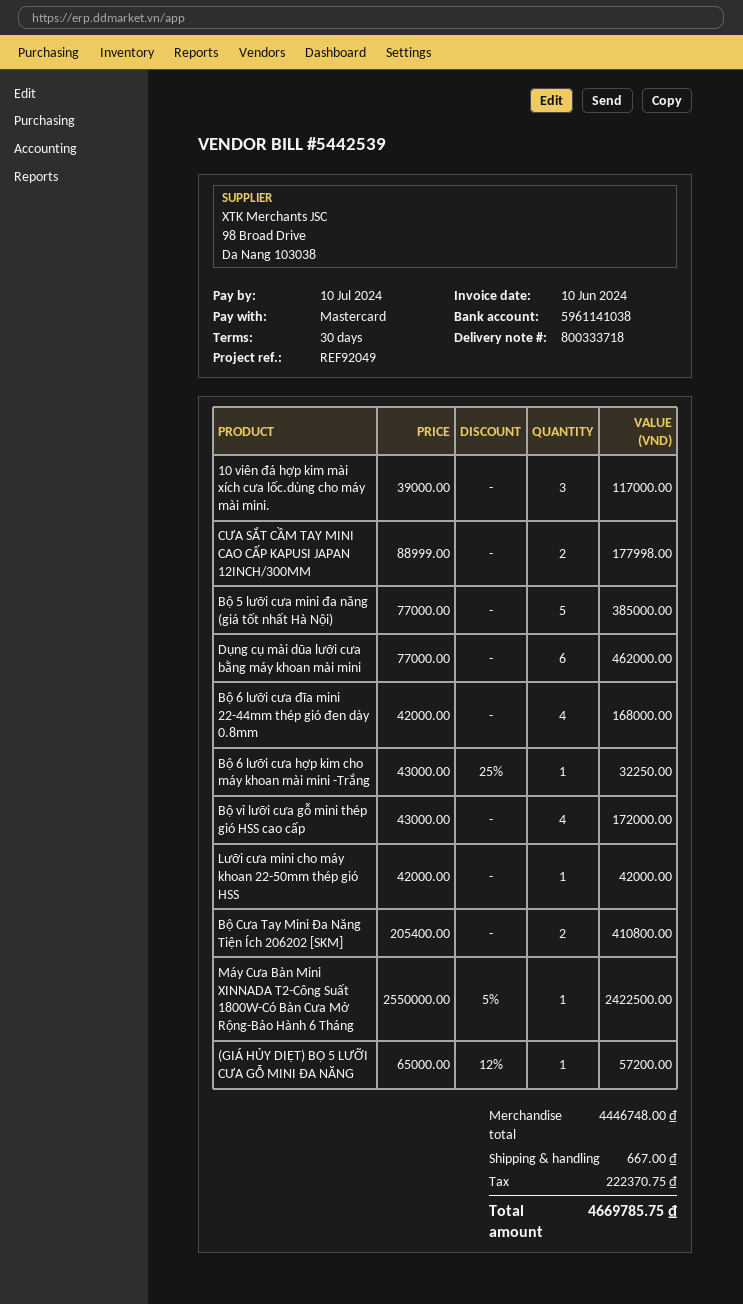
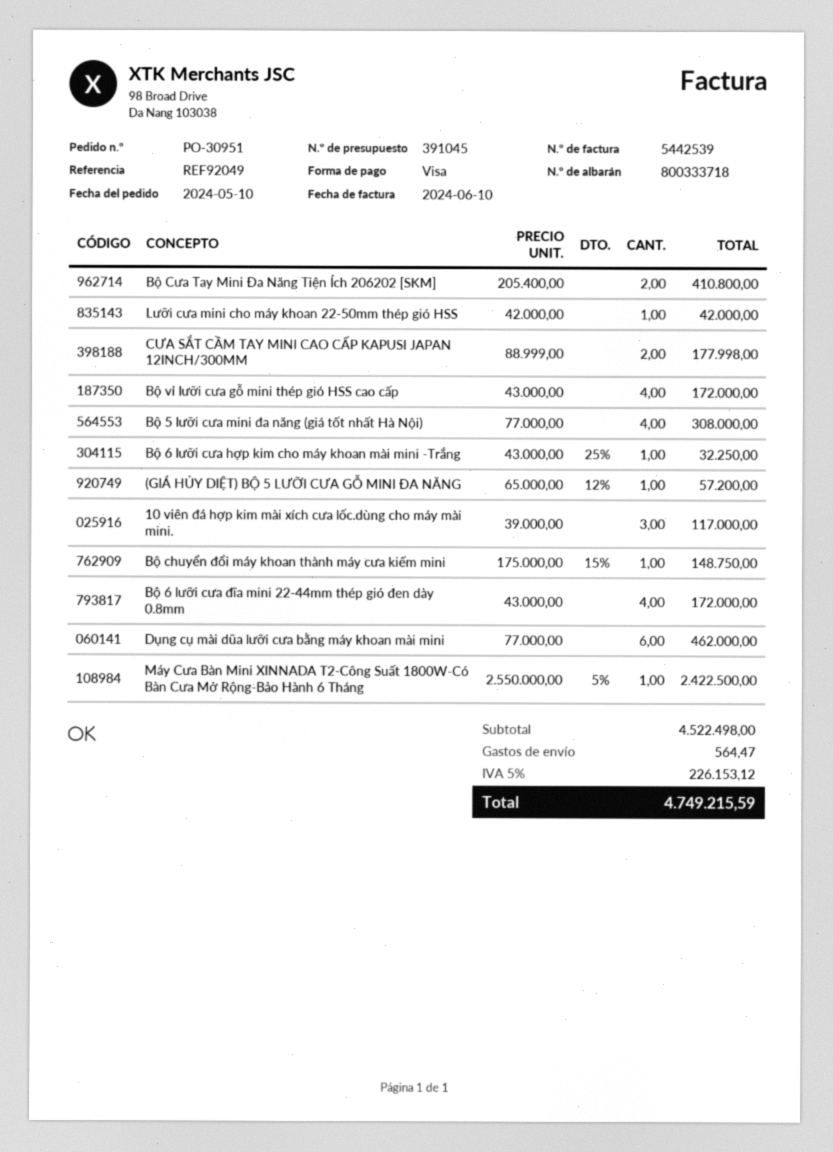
payment method: Mastercard -> Visa
Bộ 5 lưỡi cưa mini đa năng (giá tốt nhất Hà Nội): 5 x 77000.00 = 385000.00 -> 4 x 77000.00 = 308000.00
Bộ 6 lưỡi cưa đĩa mini 22-44mm thép gió đen dày 0.8mm: 4 x 42000.00 = 168000.00 -> 4 x 43000.00 = 172000.00
Bộ chuyển đổi máy khoan thành máy cưa kiếm mini: none -> 1 x 175000.00 - 15% = 148750.00
subtotal: 4446748.00 -> 4522498.00
shipping: 667.00 -> 564.47
tax: 222370.75 -> 226153.12
total: 4669785.75 -> 4749215.59

